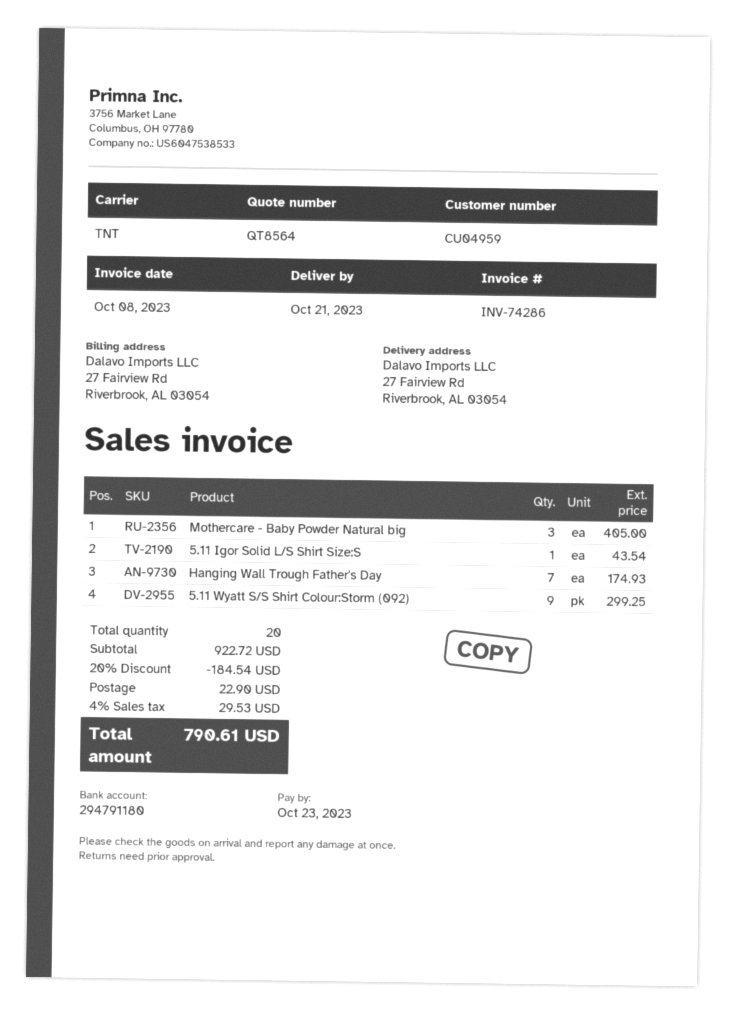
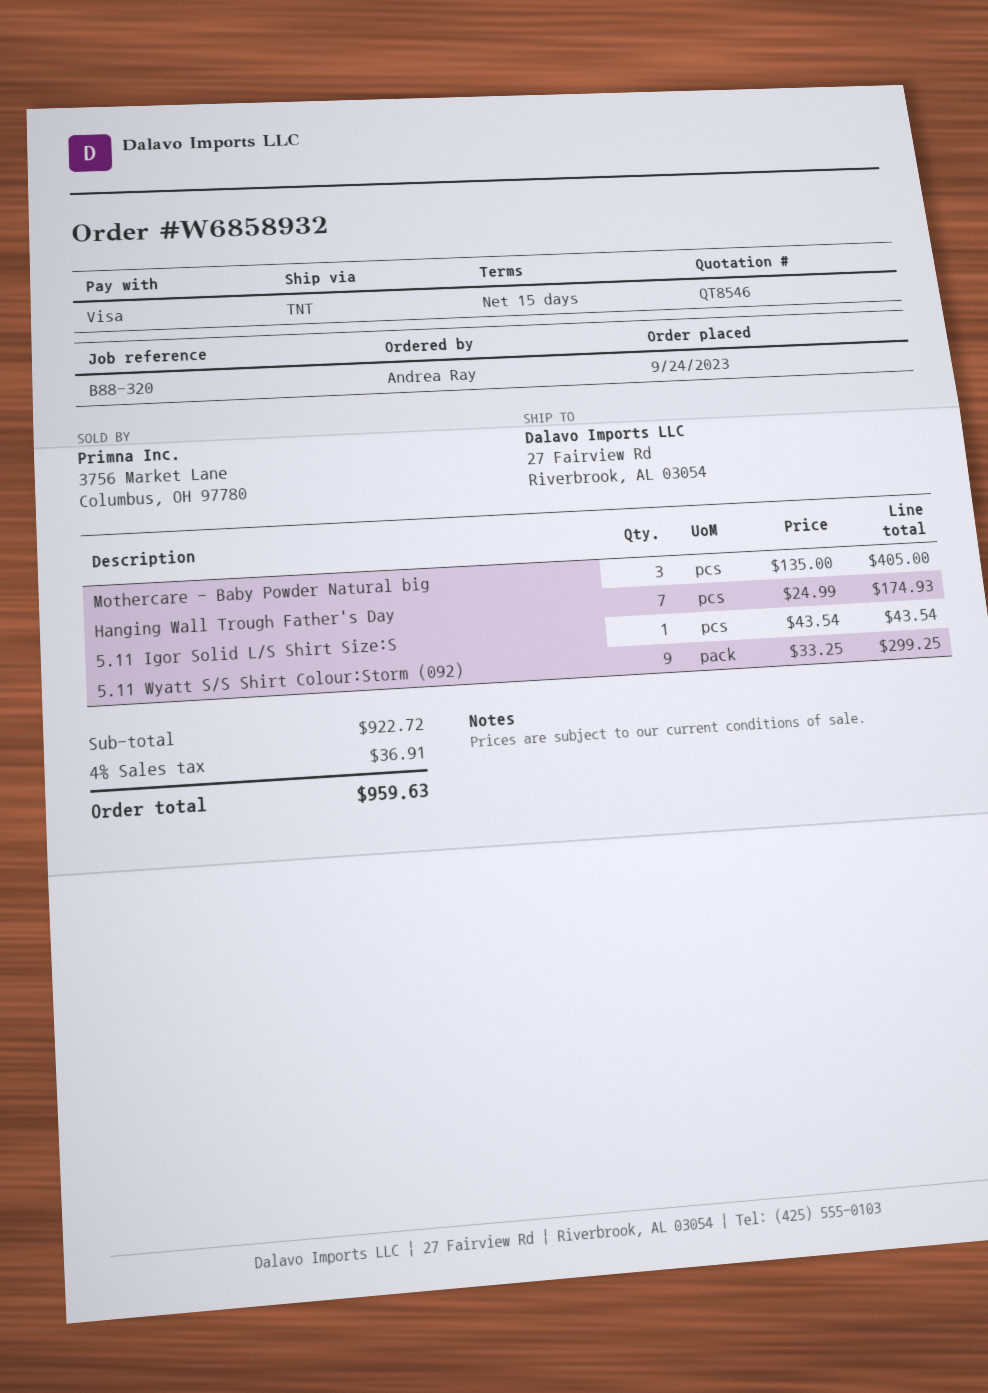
quote number: QT8564 -> QT8546
discount: 20% = 184.54 -> none
shipping: 22.90 -> none
tax: 4% = 29.53 -> 4% = 36.91
total: 790.61 -> 959.63

